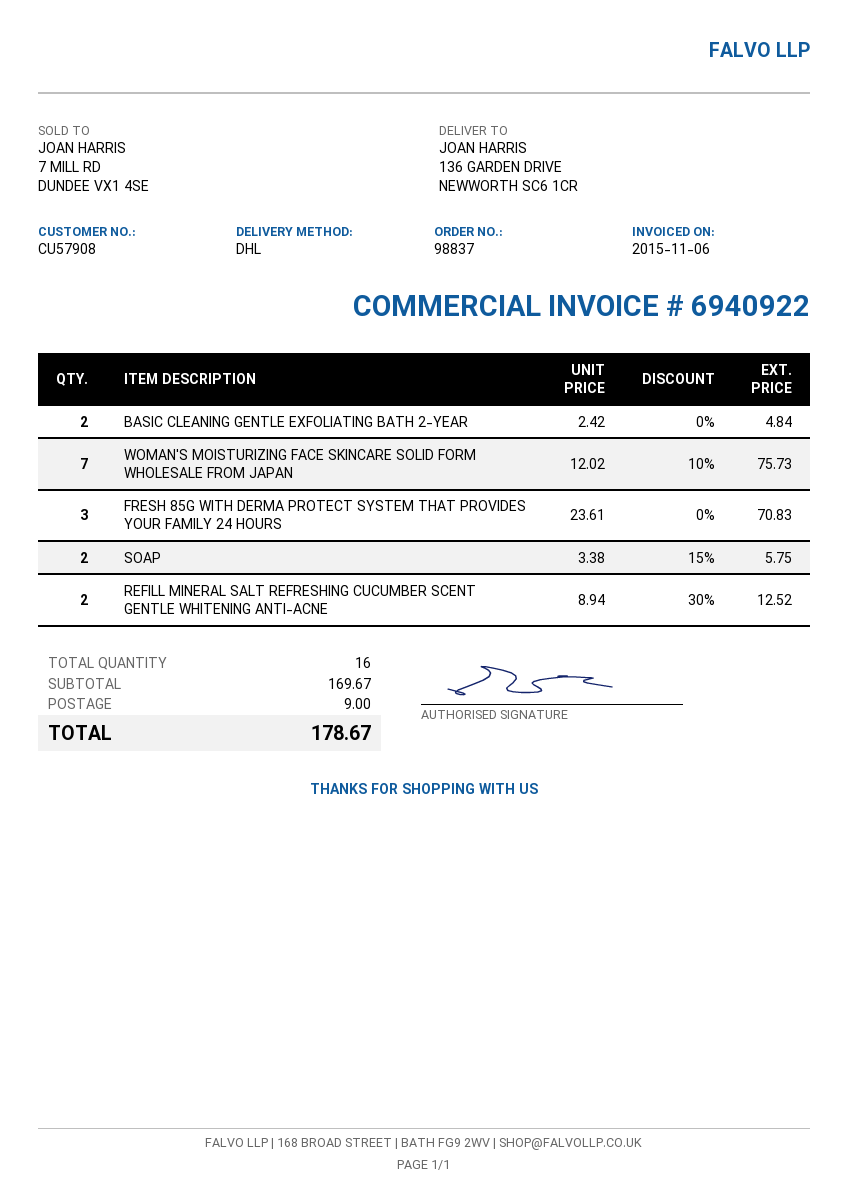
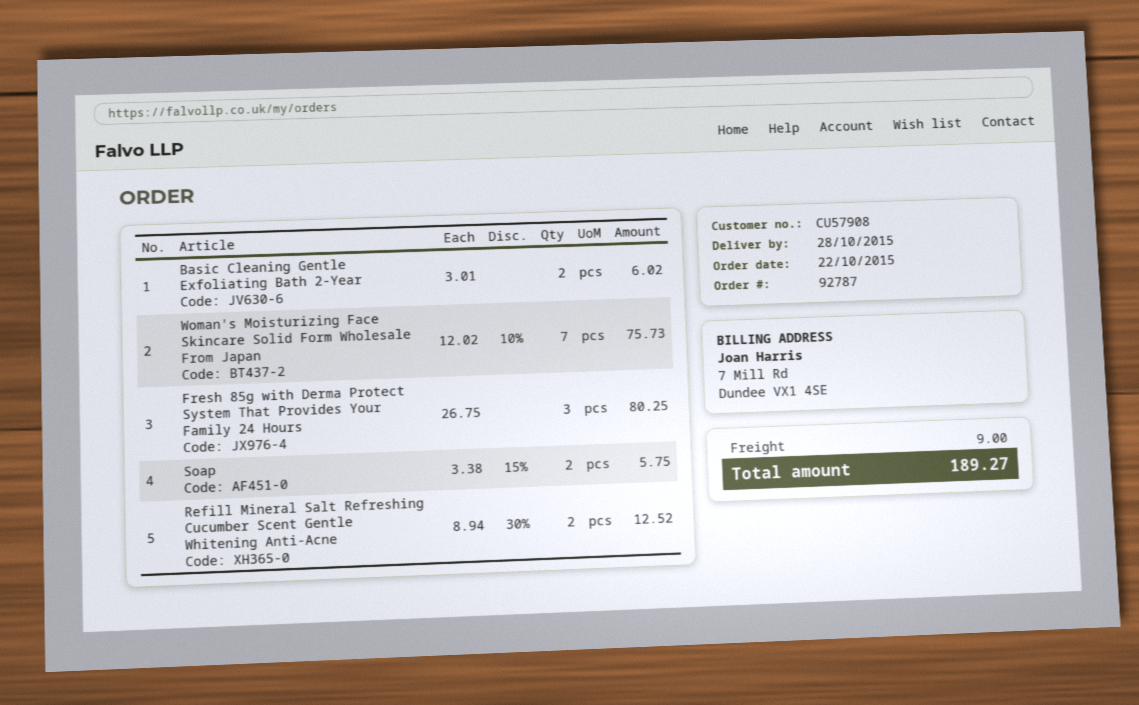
order number: 98837 -> 92787
BASIC CLEANING GENTLE EXFOLIATING BATH 2-YEAR: 2 x 2.42 = 4.84 -> 2 x 3.01 = 6.02
FRESH 85G WITH DERMA PROTECT SYSTEM THAT PROVIDES YOUR FAMILY 24 HOURS: 3 x 23.61 = 70.83 -> 3 x 26.75 = 80.25
total: 178.67 -> 189.27

